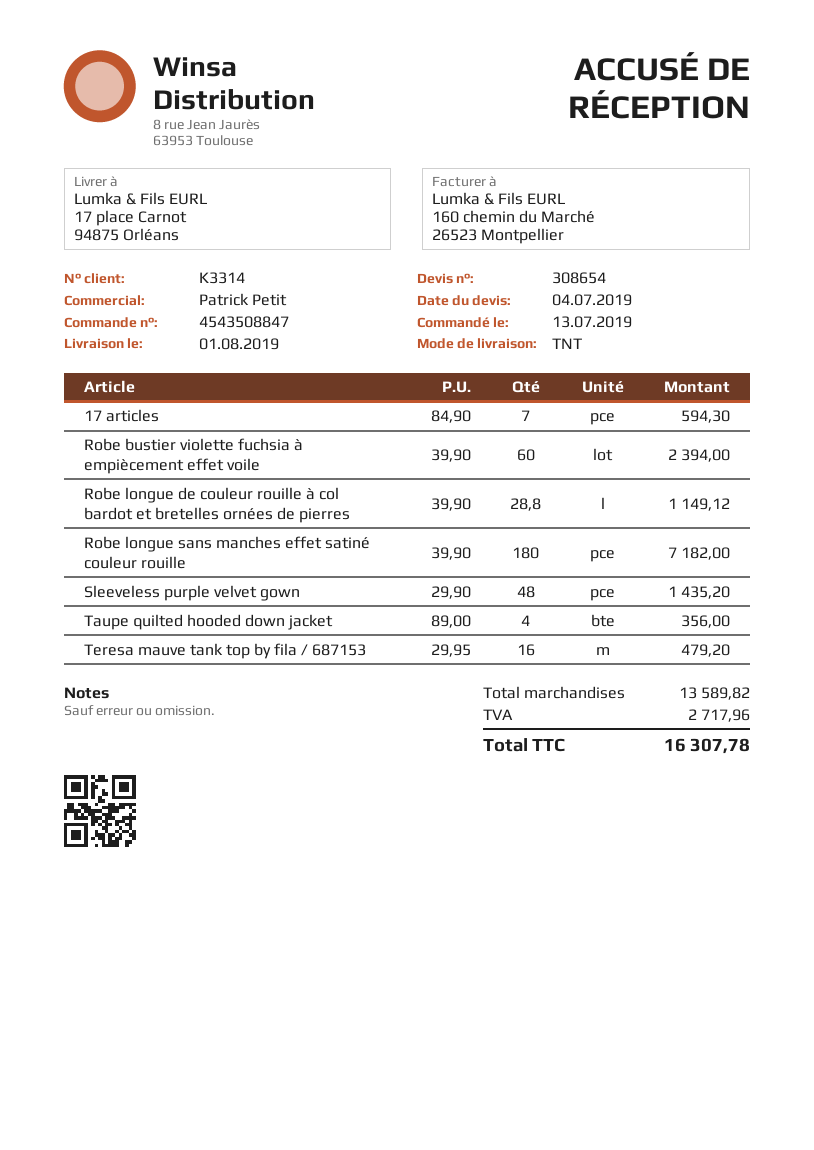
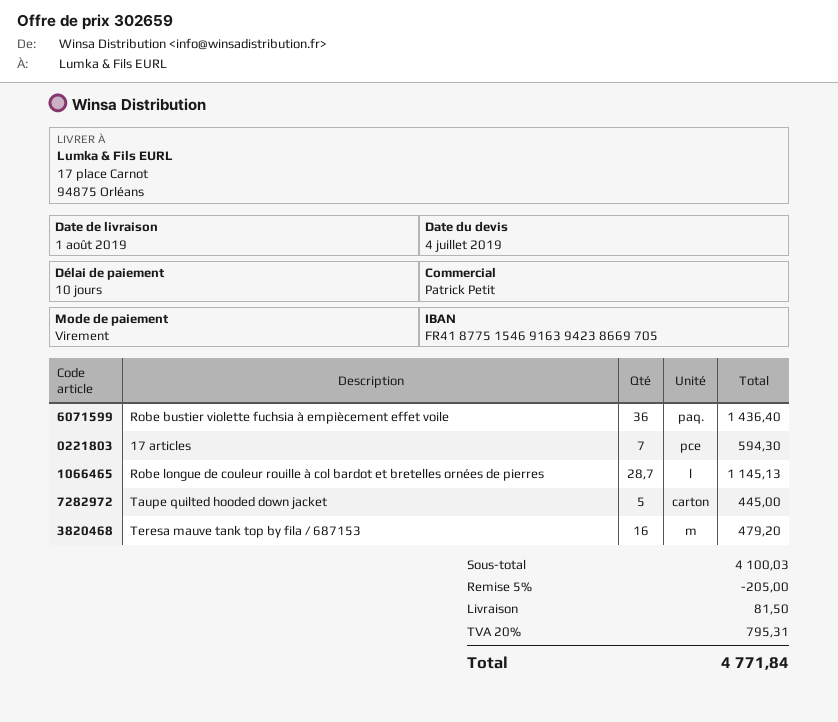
quote number: 308654 -> 302659
Robe bustier violette fuchsia à empiècement effet voile: 60 for 2394.00 -> 36 for 1436.40
Robe longue de couleur rouille à col bardot et bretelles ornées de pierres: 28.8 for 1149.12 -> 28.7 for 1145.13
Robe longue sans manches effet satiné couleur rouille: 180 for 7182.00 -> none
Sleeveless purple velvet gown: 48 for 1435.20 -> none
Taupe quilted hooded down jacket: 4 for 356.00 -> 5 for 445.00
subtotal: 13589.82 -> 4100.03
discount: none -> 5% = 205.00
shipping: none -> 81.50
tax: 2717.96 -> 795.31
total: 16307.78 -> 4771.84

